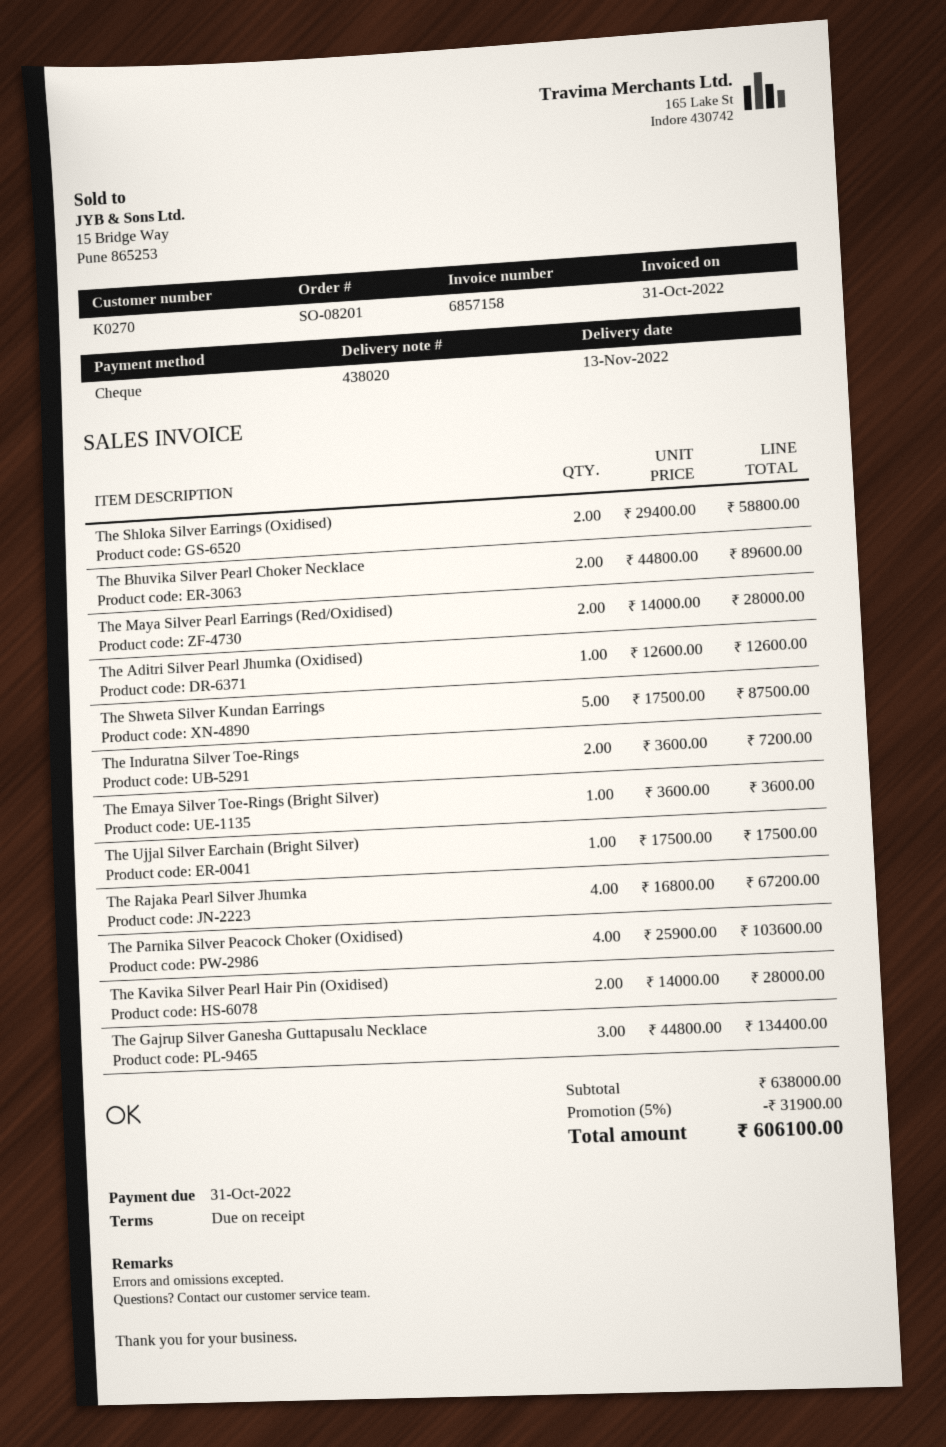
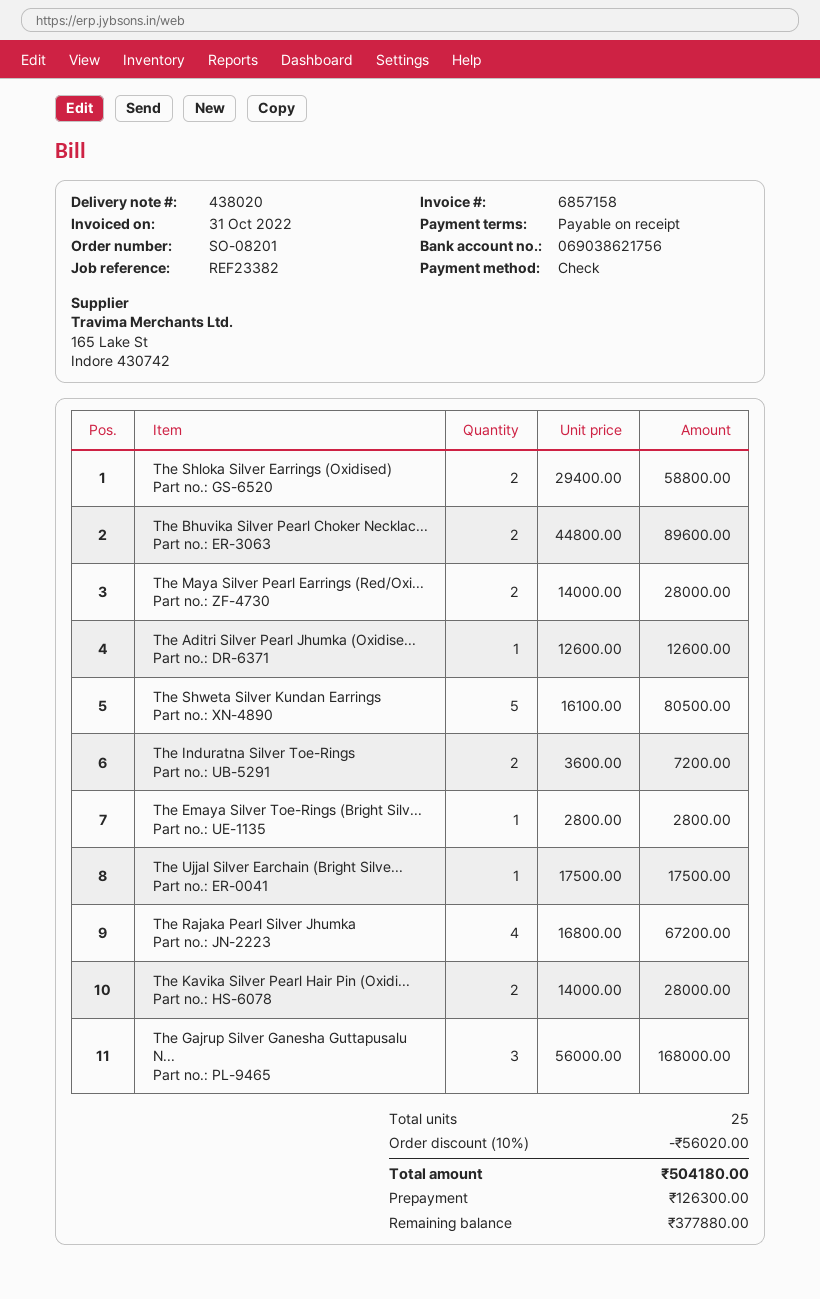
The Shweta Silver Kundan Earrings: 5 x 17500.00 = 87500.00 -> 5 x 16100.00 = 80500.00
The Emaya Silver Toe-Rings (Bright Silver): 1 x 3600.00 = 3600.00 -> 1 x 2800.00 = 2800.00
The Parnika Silver Peacock Choker (Oxidised): 4 x 25900.00 = 103600.00 -> none
The Gajrup Silver Ganesha Guttapusalu Necklace: 3 x 44800.00 = 134400.00 -> 3 x 56000.00 = 168000.00
discount: 5% = 31900.00 -> 10% = 56020.00
total: 606100.00 -> 504180.00

